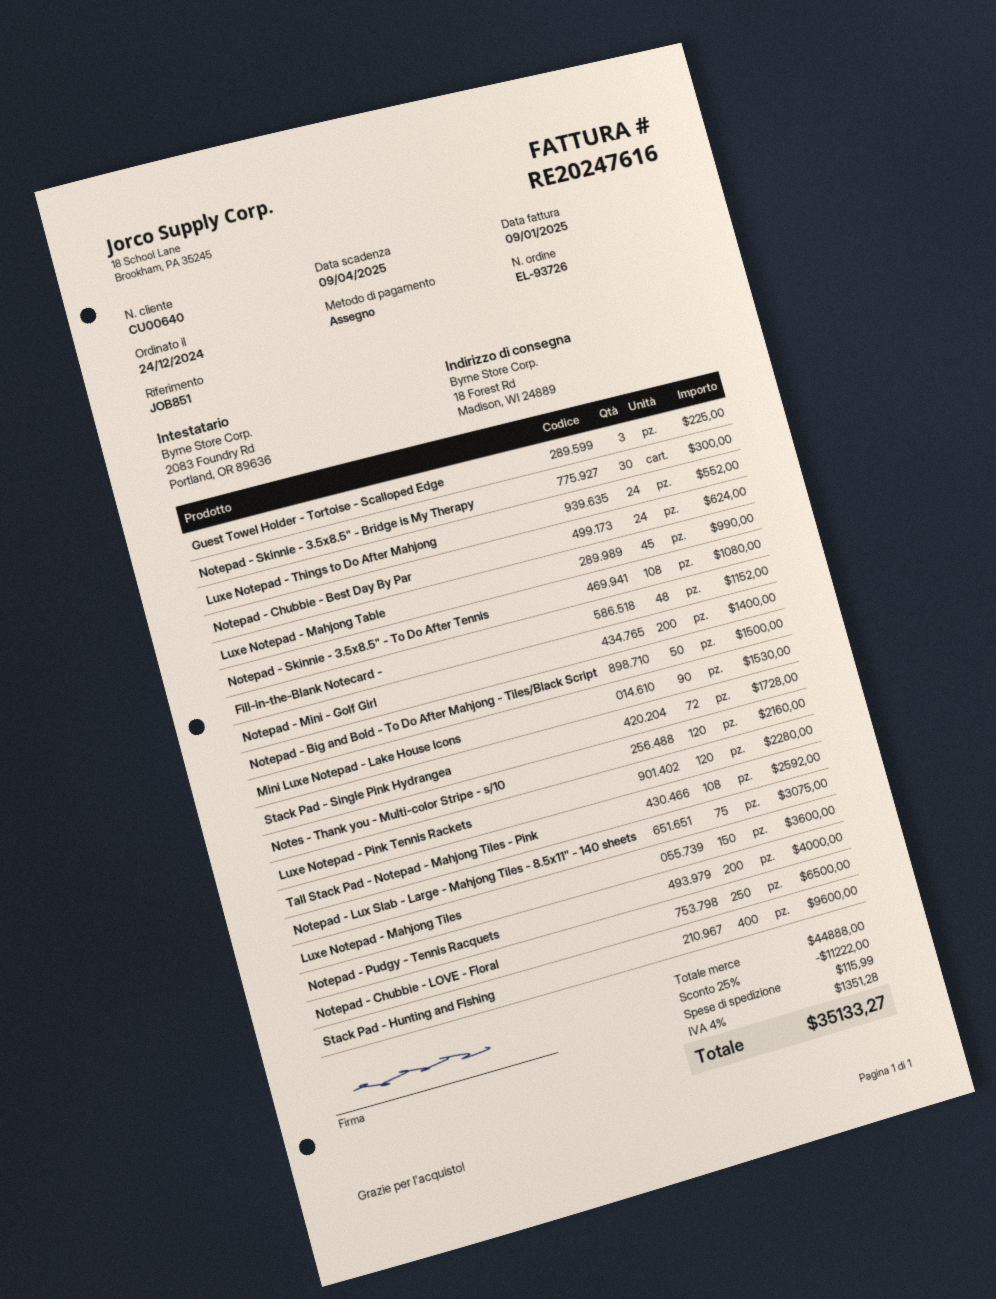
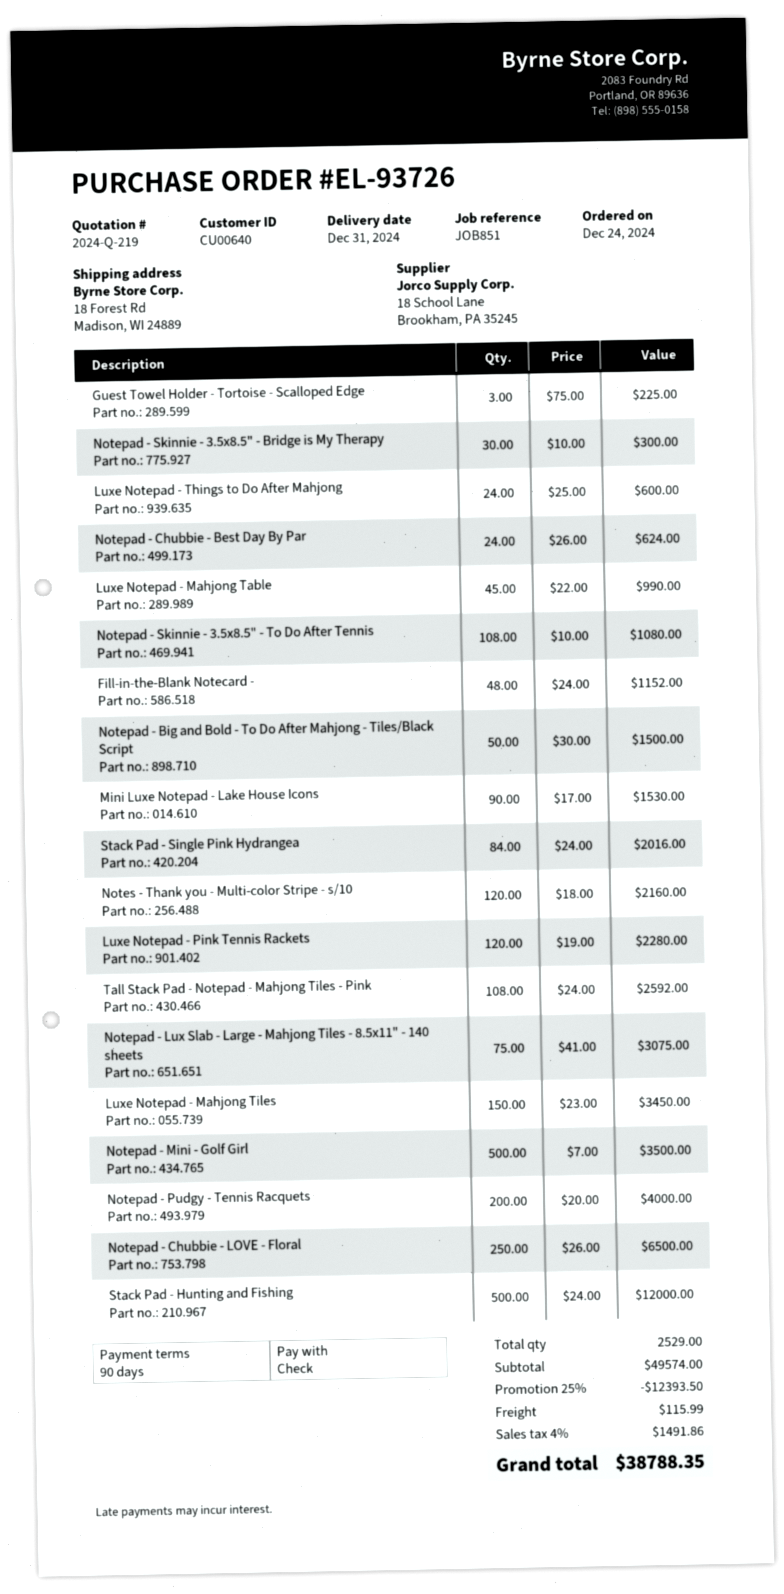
Luxe Notepad - Things to Do After Mahjong: 24 for 552.00 -> 24 for 600.00
Notepad - Mini - Golf Girl: 200 for 1400.00 -> 500 for 3500.00
Stack Pad - Single Pink Hydrangea: 72 for 1728.00 -> 84 for 2016.00
Luxe Notepad - Mahjong Tiles: 150 for 3600.00 -> 150 for 3450.00
Stack Pad - Hunting and Fishing: 400 for 9600.00 -> 500 for 12000.00
subtotal: 44888.00 -> 49574.00
discount: 25% = 11222.00 -> 25% = 12393.50
tax: 4% = 1351.28 -> 4% = 1491.86
total: 35133.27 -> 38788.35

